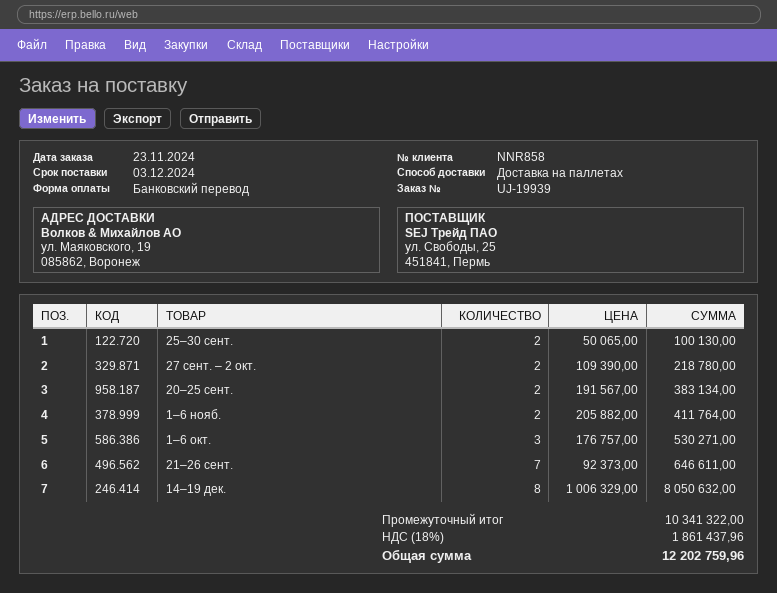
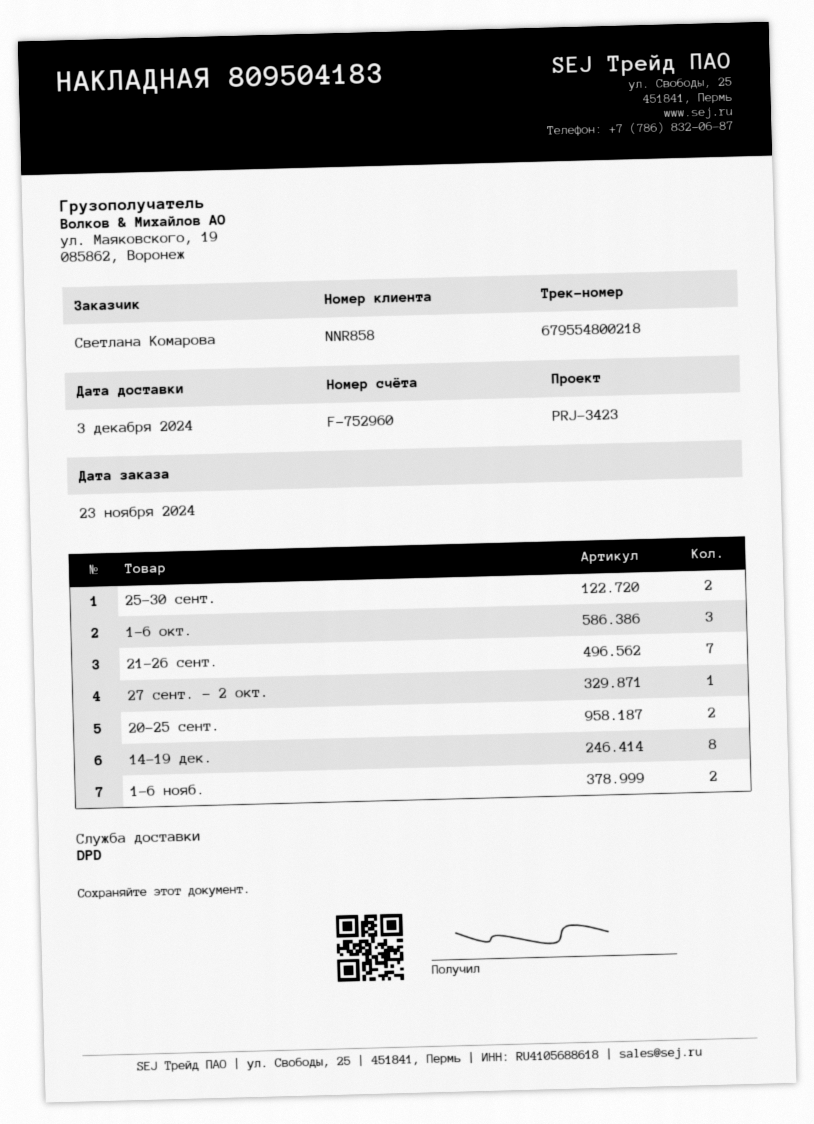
shipping method: pallet freight -> DPD
27 сент. – 2 окт.: 2 -> 1

